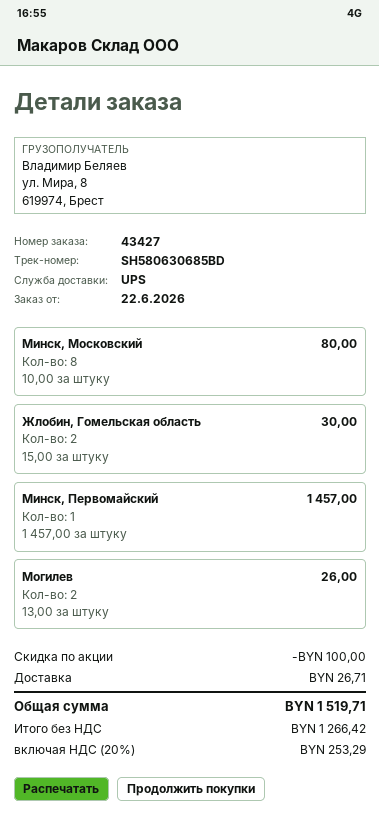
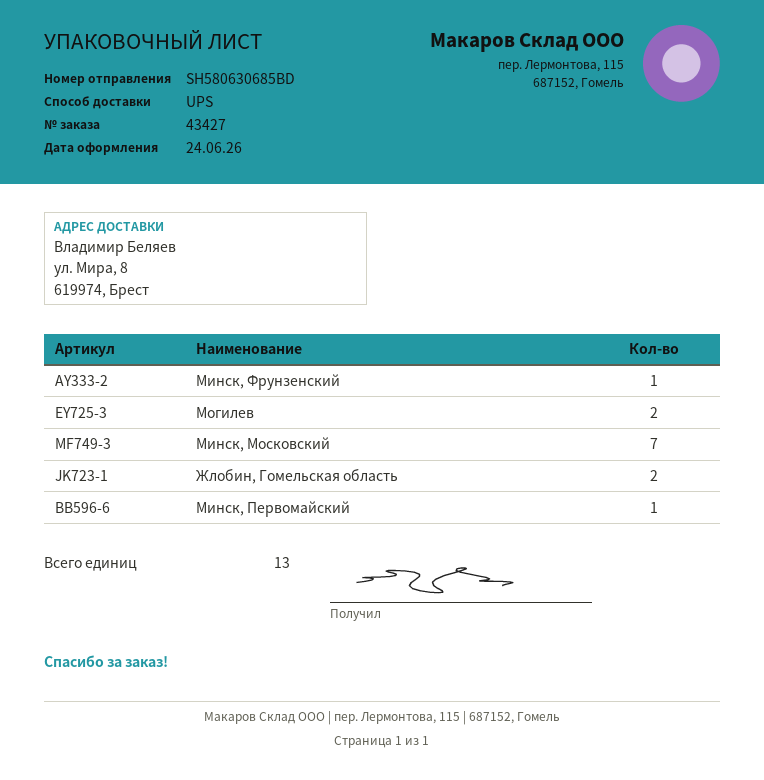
order date: 2026-06-22 -> 2026-06-24
Минск, Московский: 8 -> 7
Минск, Фрунзенский: none -> 1

